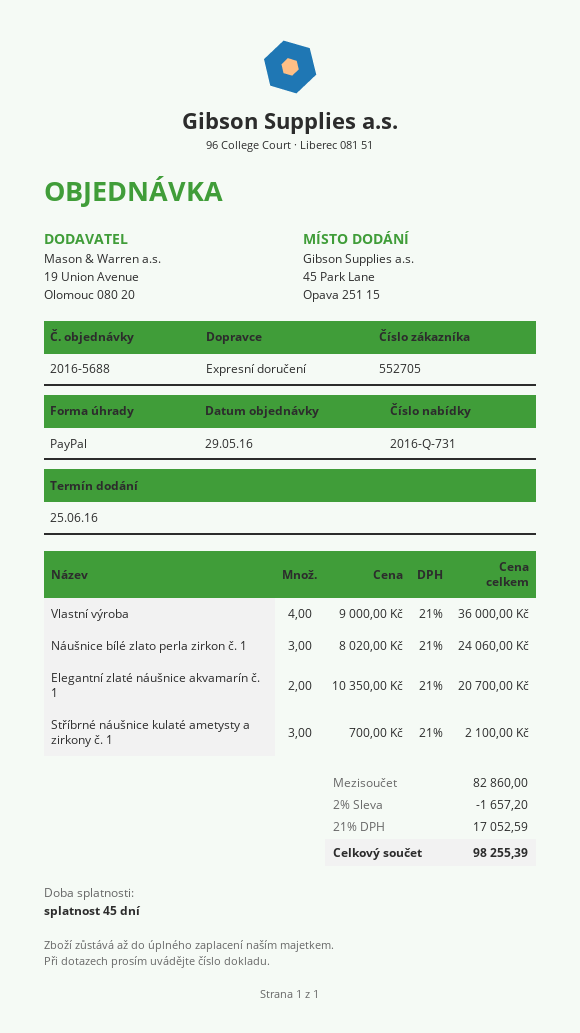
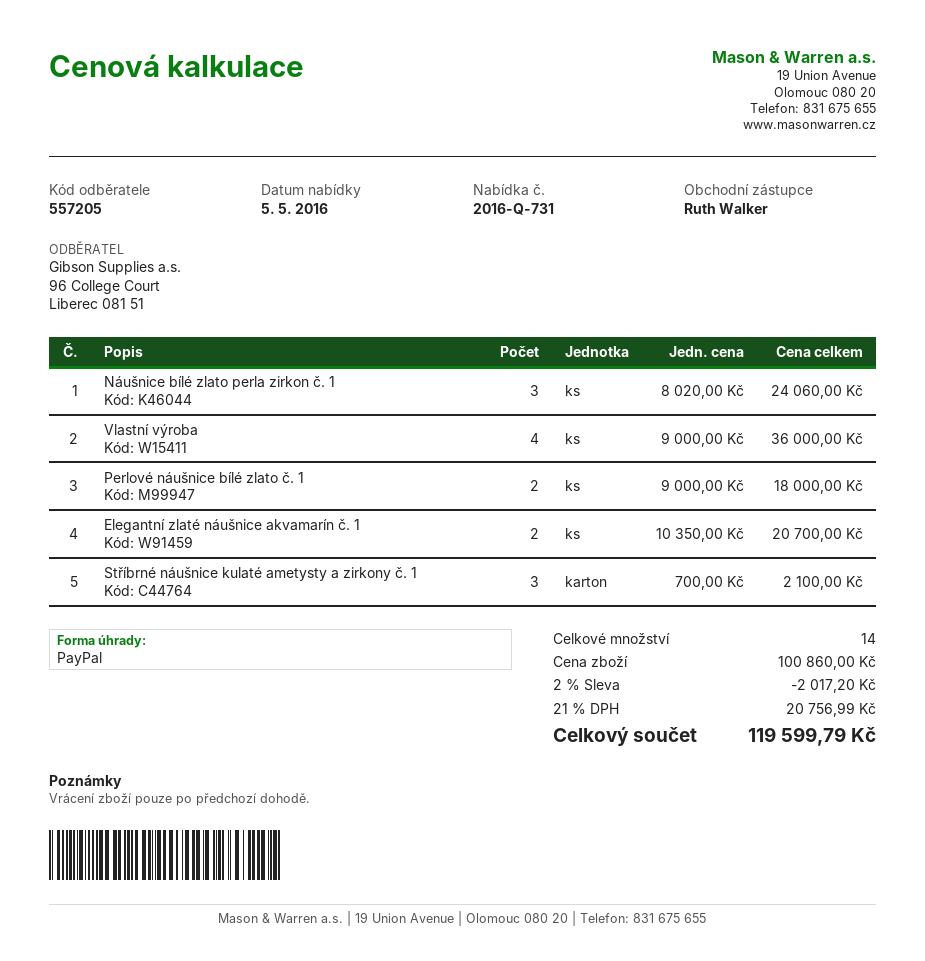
customer number: 552705 -> 557205
Perlové náušnice bílé zlato č. 1: none -> 2 x 9000.00 = 18000.00
subtotal: 82860.00 -> 100860.00
discount: 2% = 1657.20 -> 2% = 2017.20
tax: 21% = 17052.59 -> 21% = 20756.99
total: 98255.39 -> 119599.79

